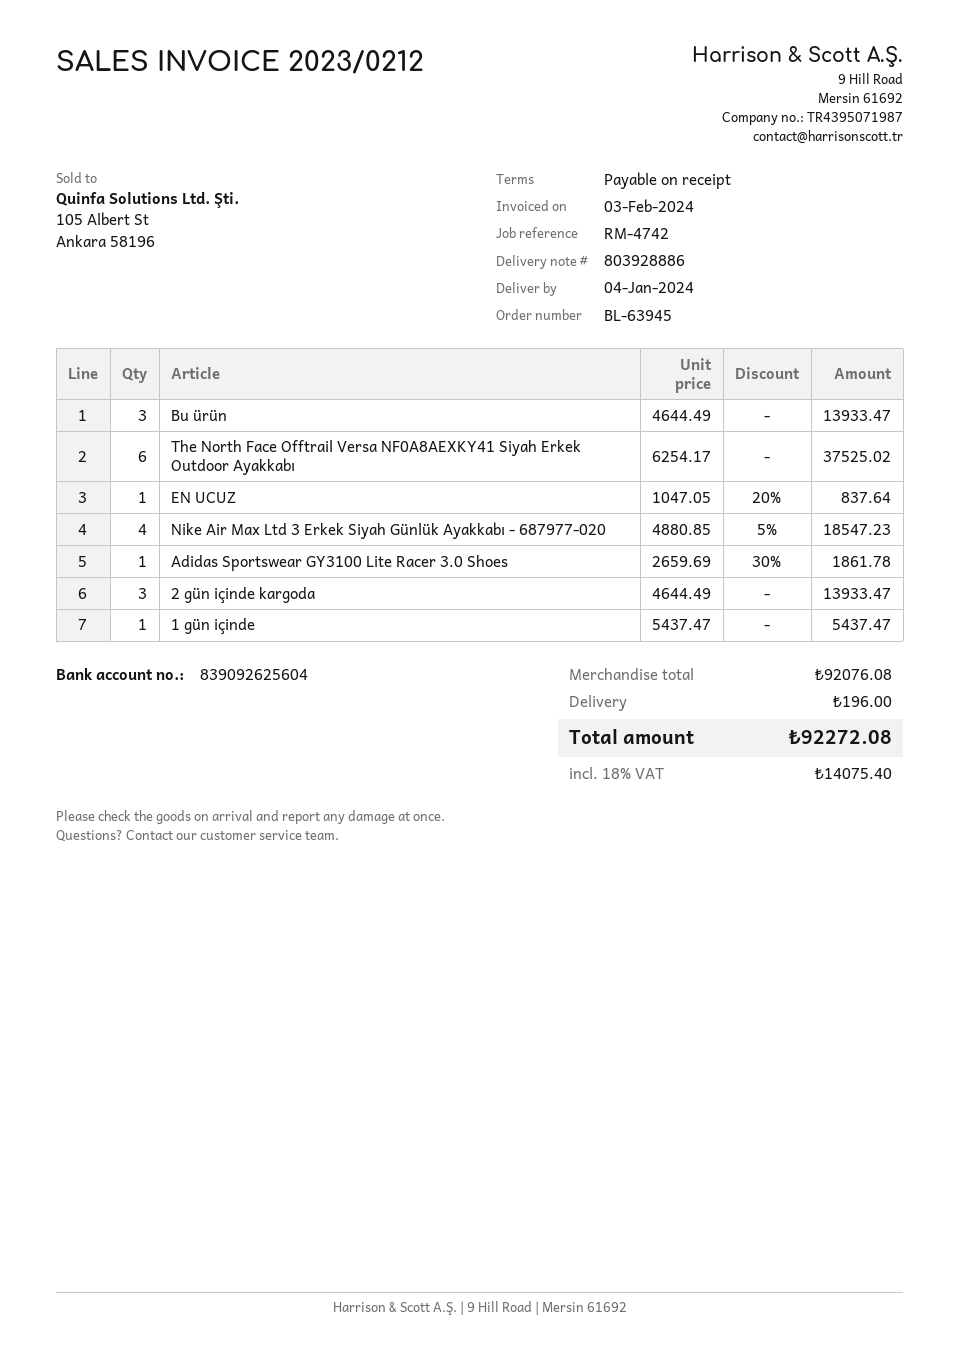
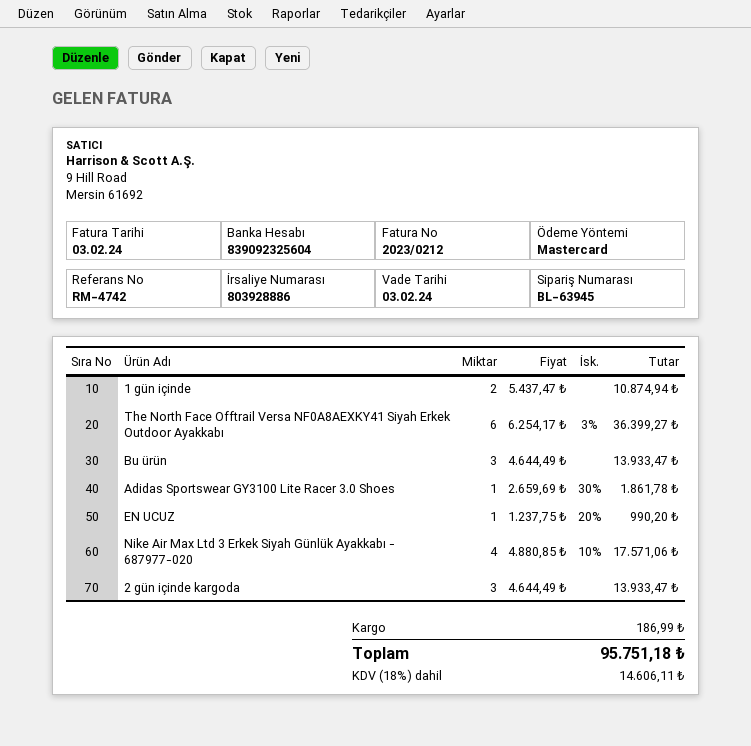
bank account: 839092625604 -> 839092325604
The North Face Offtrail Versa NF0A8AEXKY41 Siyah Erkek Outdoor Ayakkabı: 6 x 6254.17 = 37525.02 -> 6 x 6254.17 - 3% = 36399.27
EN UCUZ: 1 x 1047.05 - 20% = 837.64 -> 1 x 1237.75 - 20% = 990.20
Nike Air Max Ltd 3 Erkek Siyah Günlük Ayakkabı - 687977-020: 4 x 4880.85 - 5% = 18547.23 -> 4 x 4880.85 - 10% = 17571.06
1 gün içinde: 1 x 5437.47 = 5437.47 -> 2 x 5437.47 = 10874.94
shipping: 196.00 -> 186.99
tax: 18% = 14075.40 -> 18% = 14606.11
total: 92272.08 -> 95751.18

